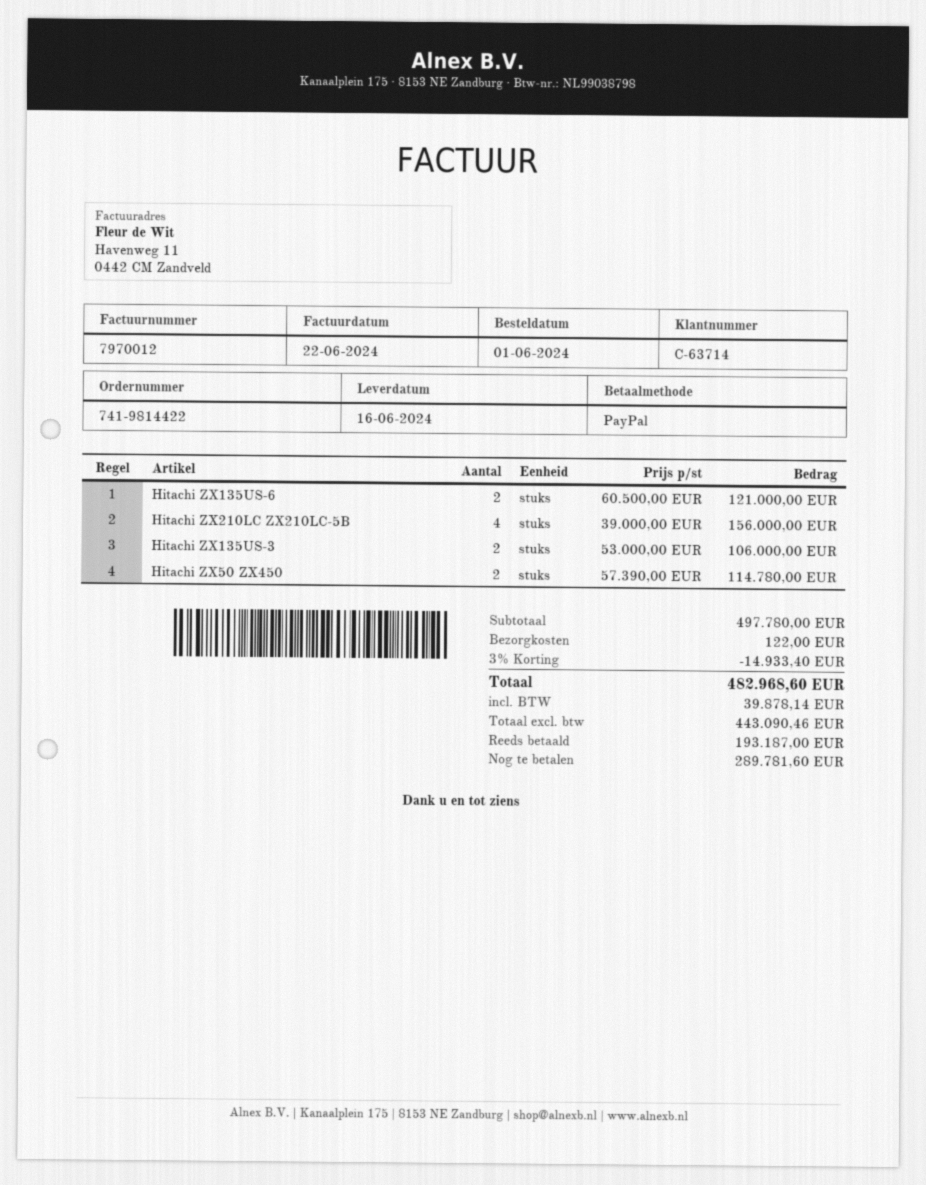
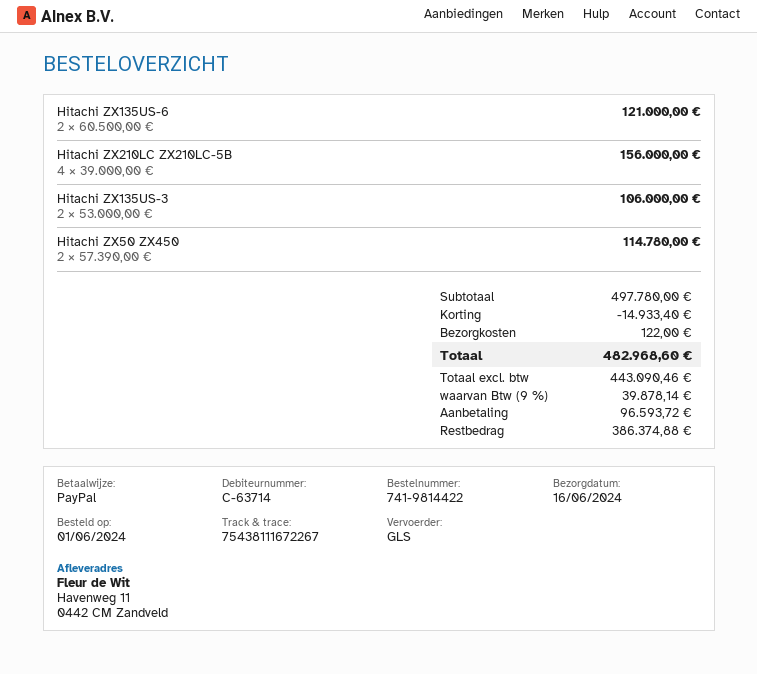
deposit: 193187.00 -> 96593.72
balance: 289781.60 -> 386374.88

